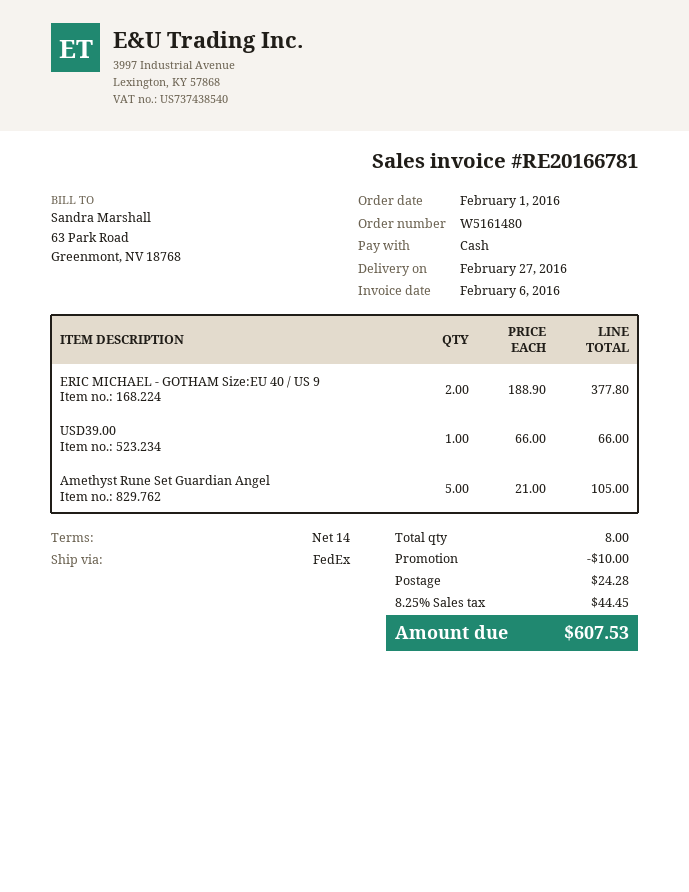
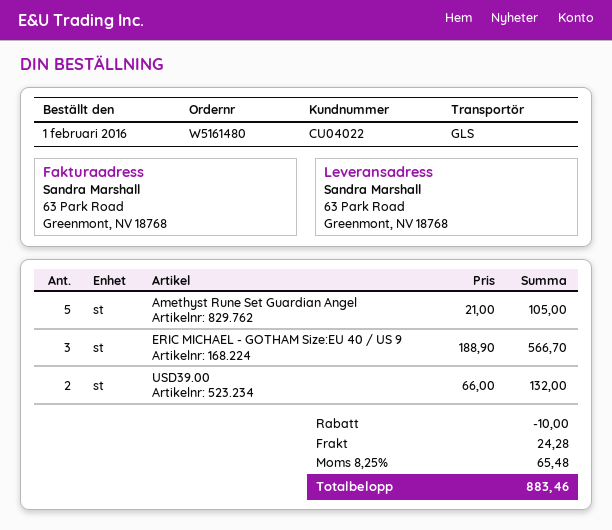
shipping method: FedEx -> GLS
ERIC MICHAEL - GOTHAM Size:EU 40 / US 9: 2 x 188.90 = 377.80 -> 3 x 188.90 = 566.70
USD39.00: 1 x 66.00 = 66.00 -> 2 x 66.00 = 132.00
tax: 8.25% = 44.45 -> 8.25% = 65.48
total: 607.53 -> 883.46

